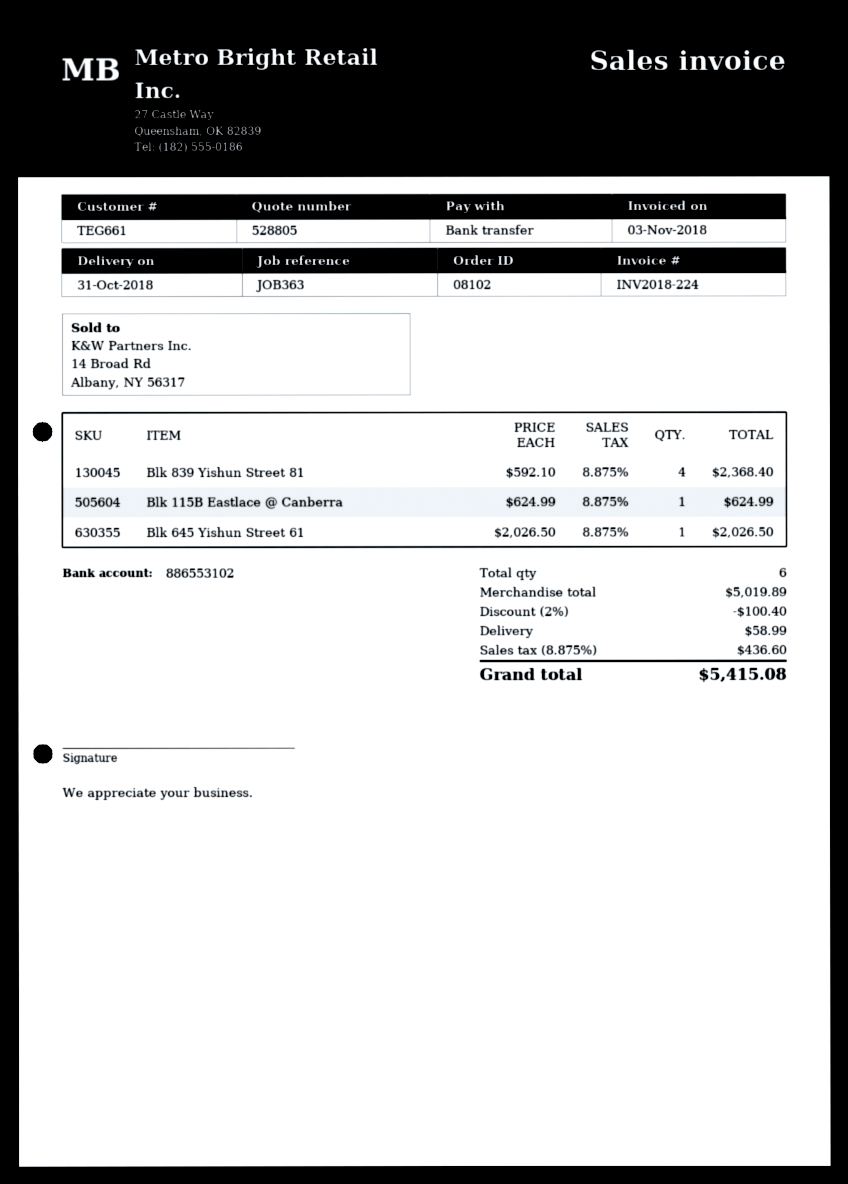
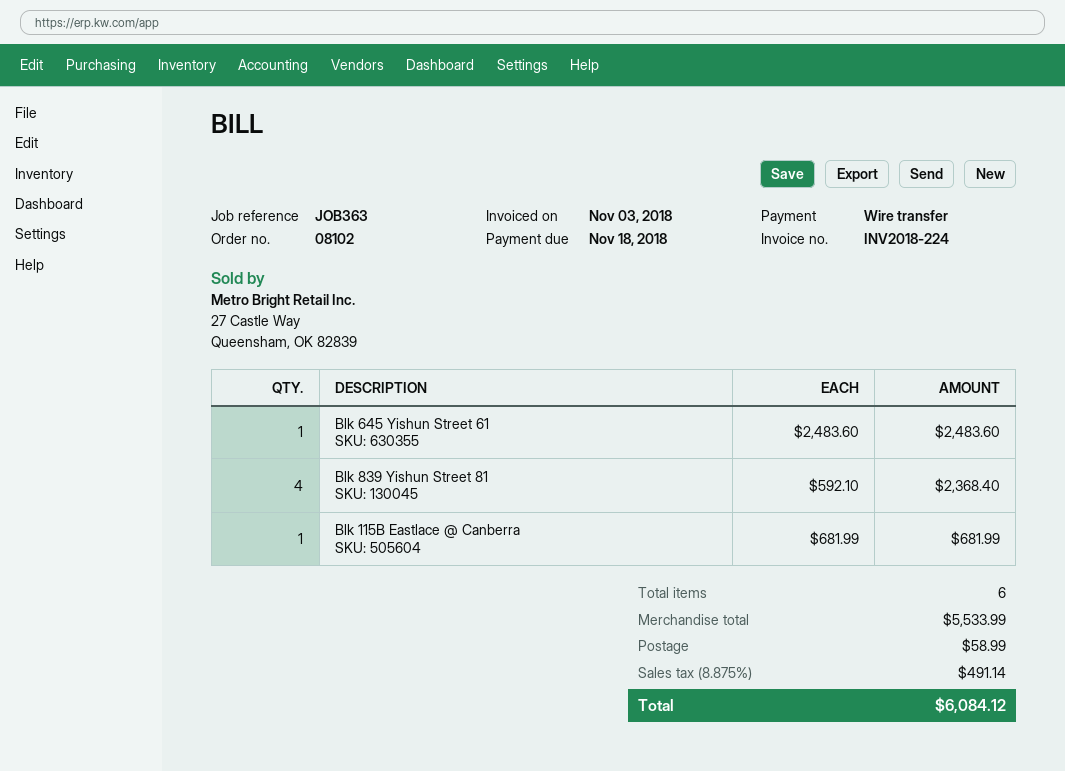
Blk 115B Eastlace @ Canberra: 1 x 624.99 = 624.99 -> 1 x 681.99 = 681.99
Blk 645 Yishun Street 61: 1 x 2026.50 = 2026.50 -> 1 x 2483.60 = 2483.60
subtotal: 5019.89 -> 5533.99
discount: 2% = 100.40 -> none
tax: 8.875% = 436.60 -> 8.875% = 491.14
total: 5415.08 -> 6084.12

